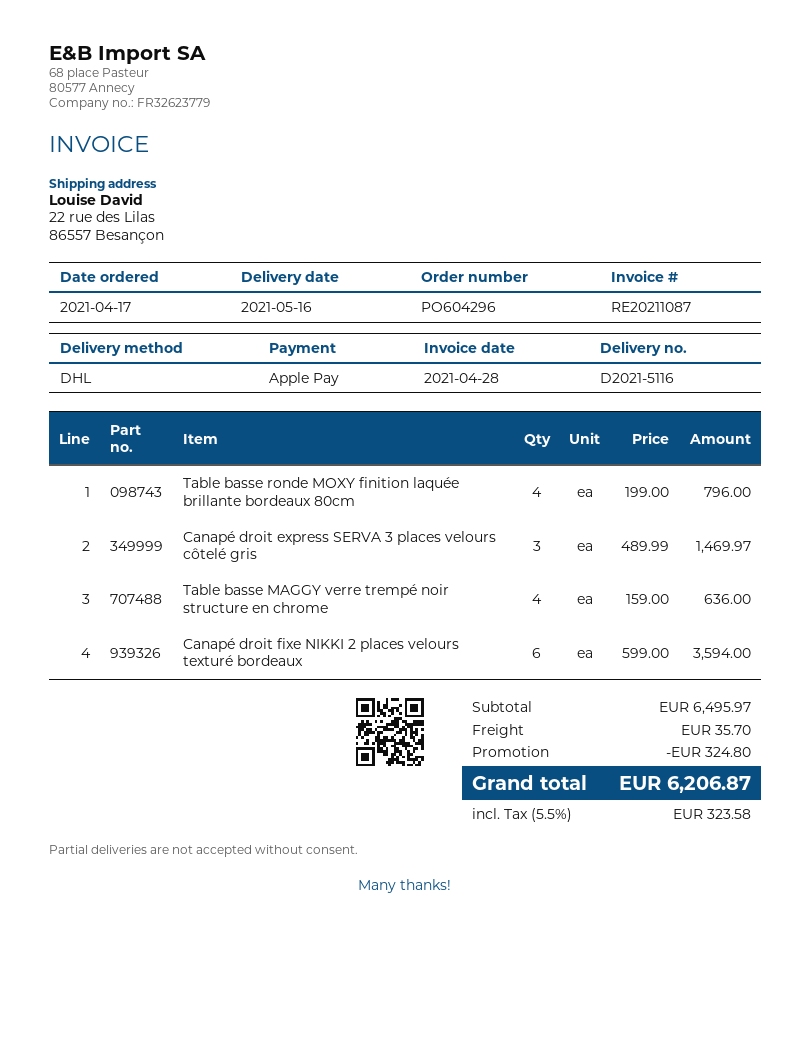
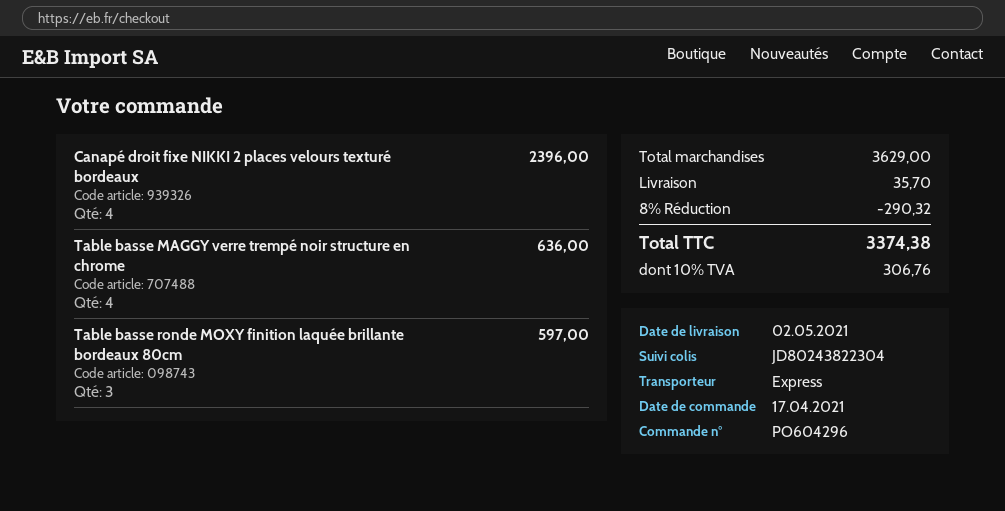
delivery date: 2021-05-16 -> 2021-05-02
shipping method: DHL -> express
Table basse ronde MOXY finition laquée brillante bordeaux 80cm: 4 for 796.00 -> 3 for 597.00
Canapé droit express SERVA 3 places velours côtelé gris: 3 for 1469.97 -> none
Canapé droit fixe NIKKI 2 places velours texturé bordeaux: 6 for 3594.00 -> 4 for 2396.00
subtotal: 6495.97 -> 3629.00
discount: 324.80 -> 290.32
tax: 5.5% = 323.58 -> 10% = 306.76
total: 6206.87 -> 3374.38

